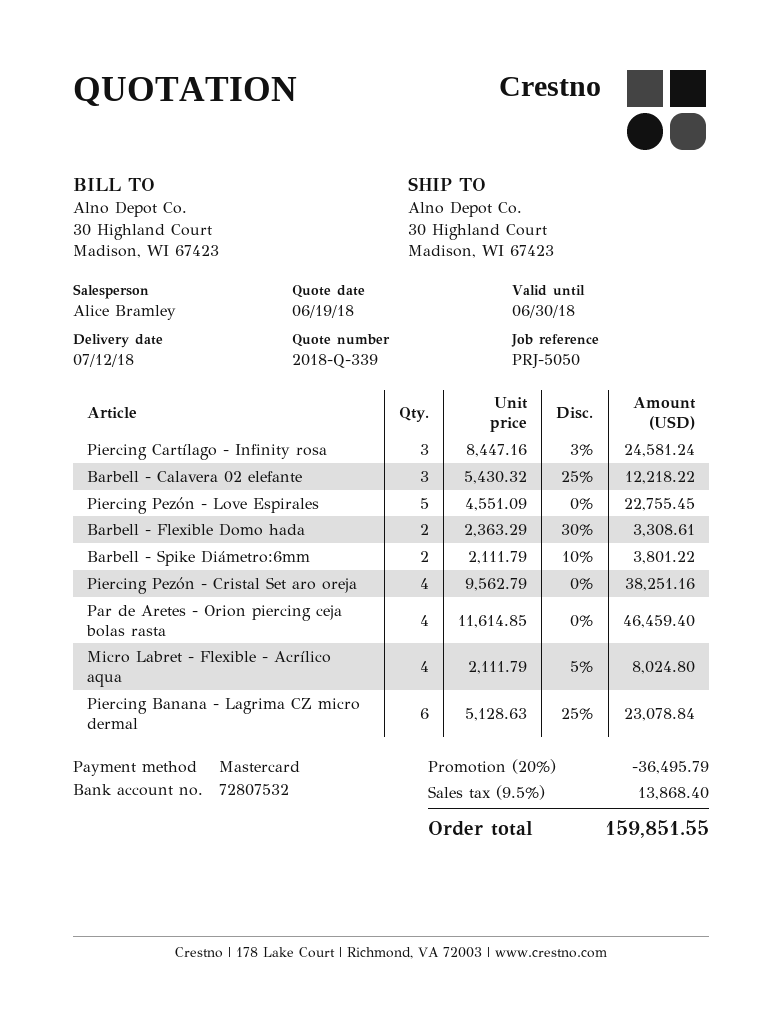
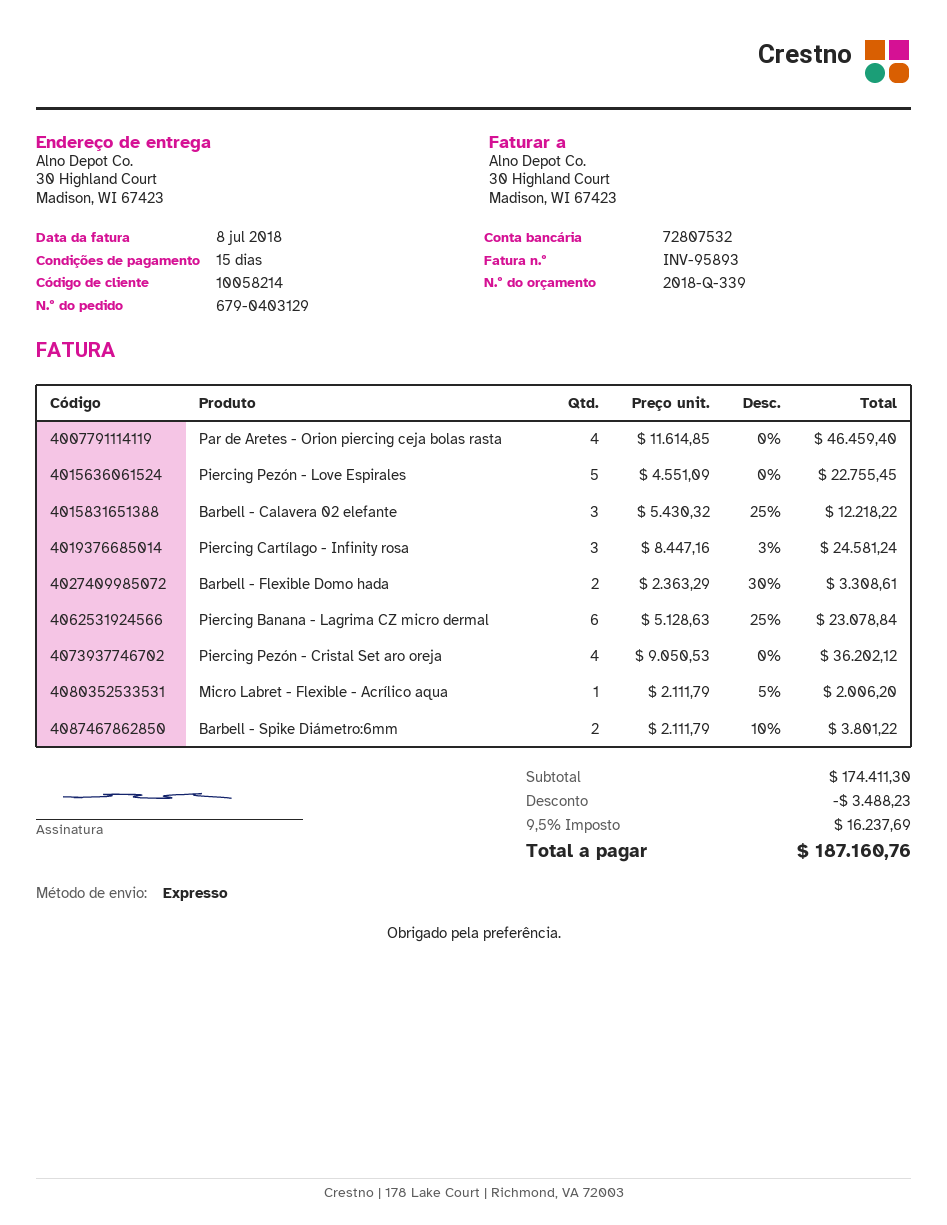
Piercing Pezón - Cristal Set aro oreja: 4 x 9562.79 = 38251.16 -> 4 x 9050.53 = 36202.12
Micro Labret - Flexible - Acrílico aqua: 4 x 2111.79 - 5% = 8024.80 -> 1 x 2111.79 - 5% = 2006.20
discount: 36495.79 -> 3488.23
tax: 9.5% = 13868.40 -> 9.5% = 16237.69
total: 159851.55 -> 187160.76

